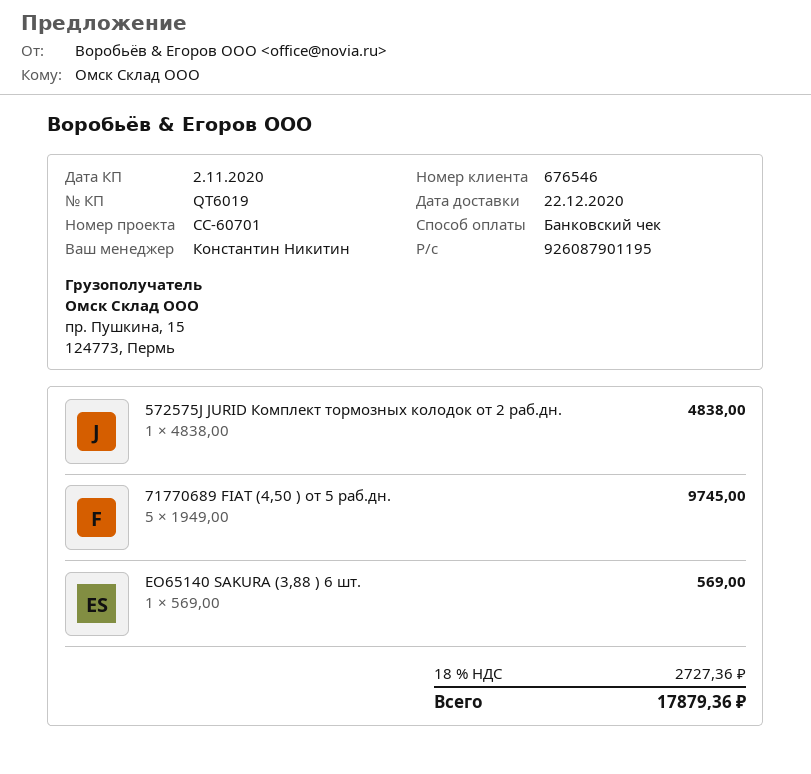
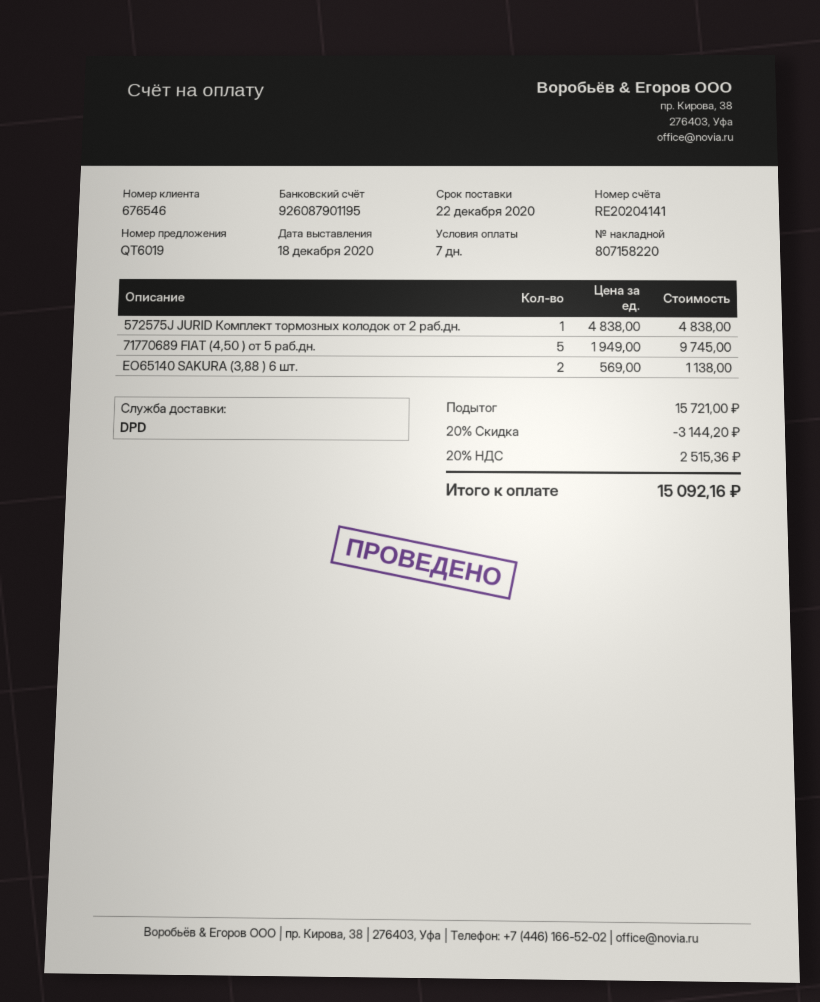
EO65140 SAKURA (3,88 ) 6 шт.: 1 x 569.00 = 569.00 -> 2 x 569.00 = 1138.00
discount: none -> 20% = 3144.20
tax: 18% = 2727.36 -> 20% = 2515.36
total: 17879.36 -> 15092.16

